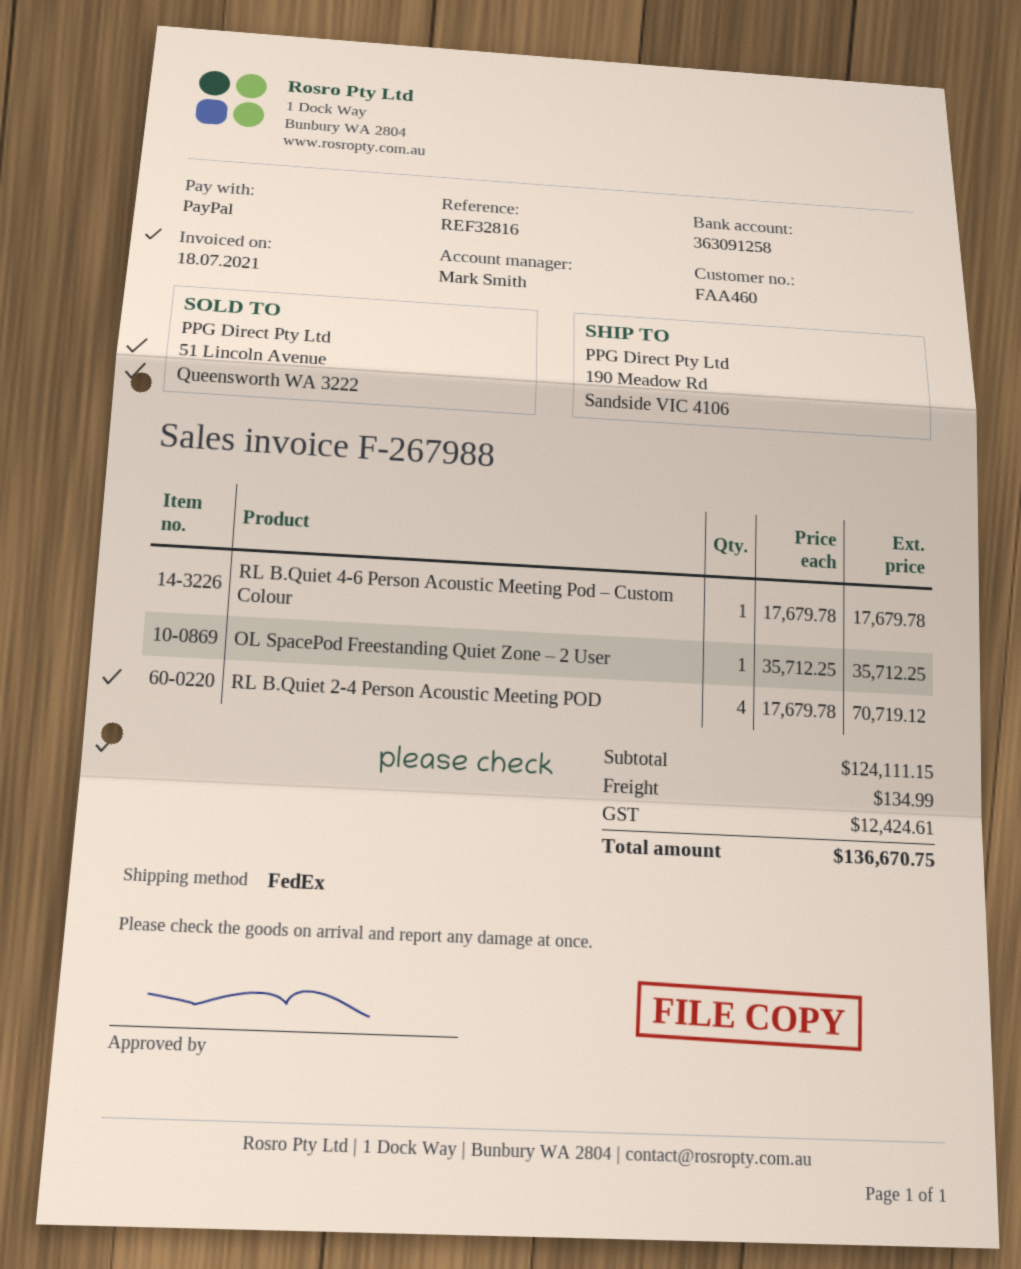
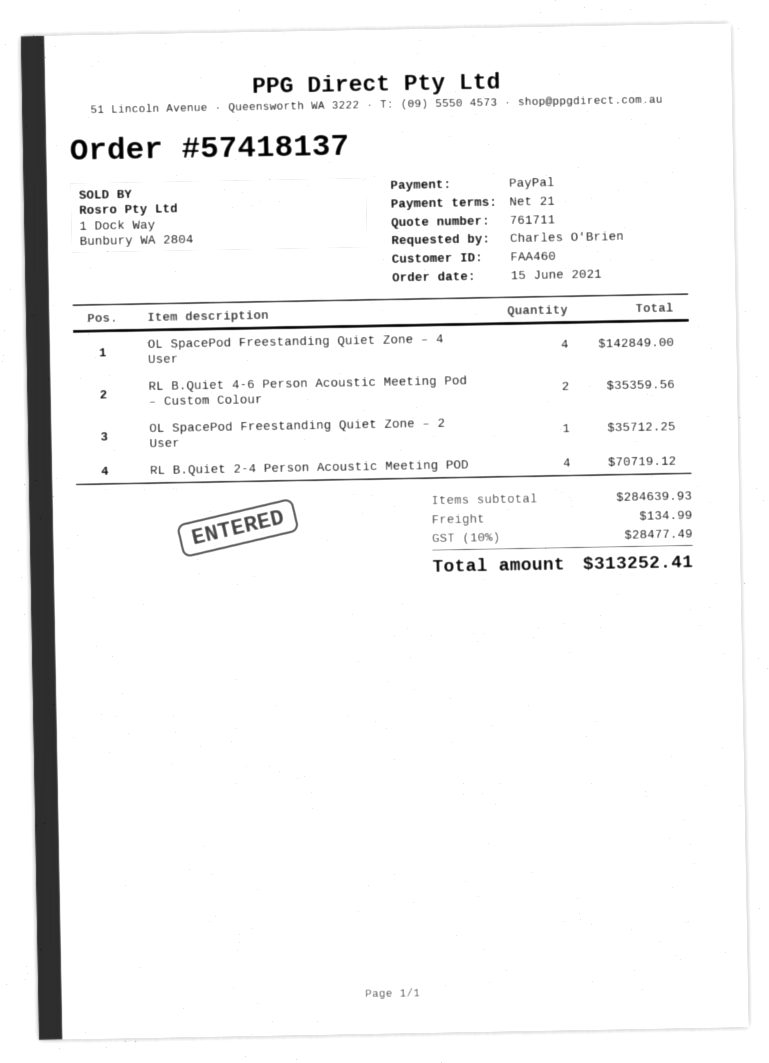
RL B.Quiet 4-6 Person Acoustic Meeting Pod – Custom Colour: 1 for 17679.78 -> 2 for 35359.56
OL SpacePod Freestanding Quiet Zone – 4 User: none -> 4 for 142849.00
subtotal: 124111.15 -> 284639.93
tax: 12424.61 -> 28477.49
total: 136670.75 -> 313252.41

